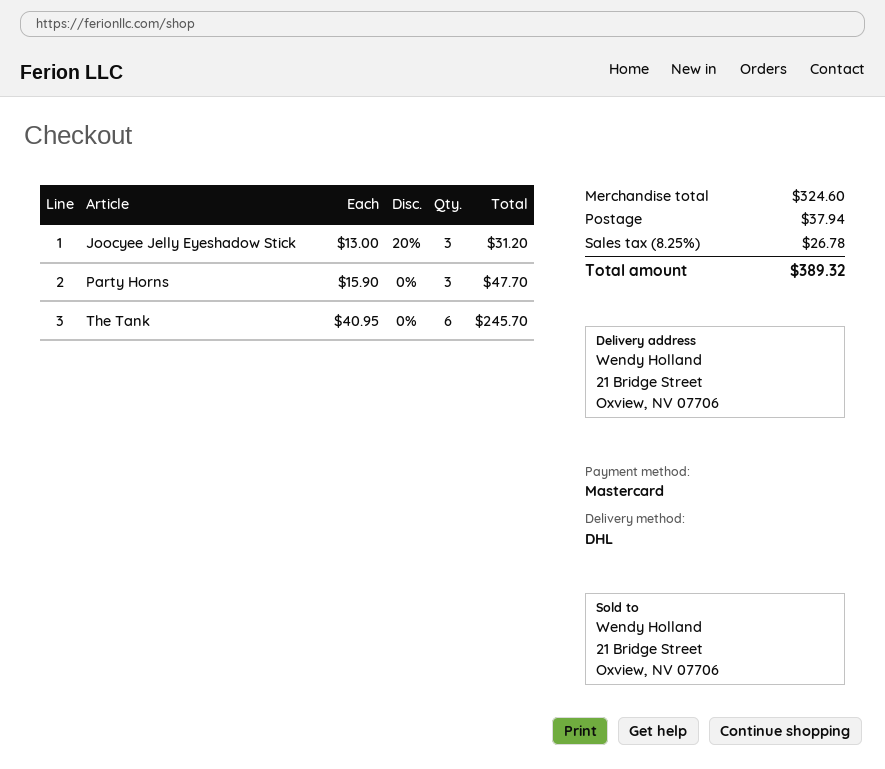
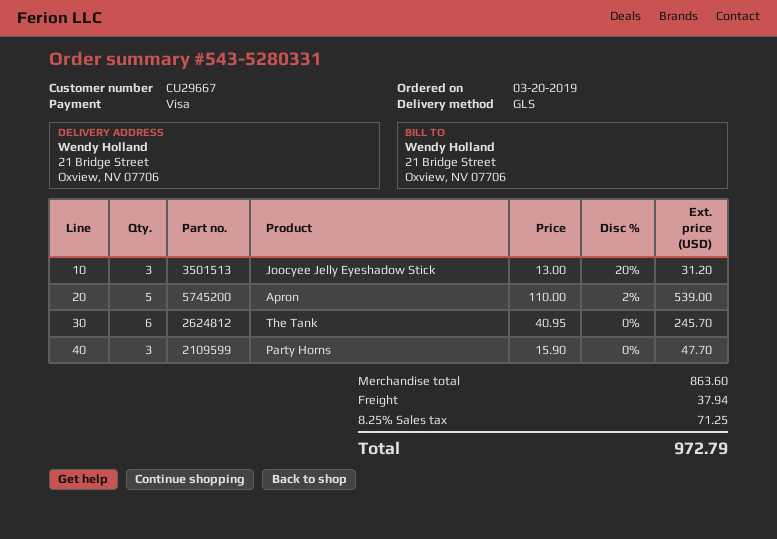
payment method: Mastercard -> Visa
shipping method: DHL -> GLS
Apron: none -> 5 x 110.00 - 2% = 539.00
subtotal: 324.60 -> 863.60
tax: 8.25% = 26.78 -> 8.25% = 71.25
total: 389.32 -> 972.79

